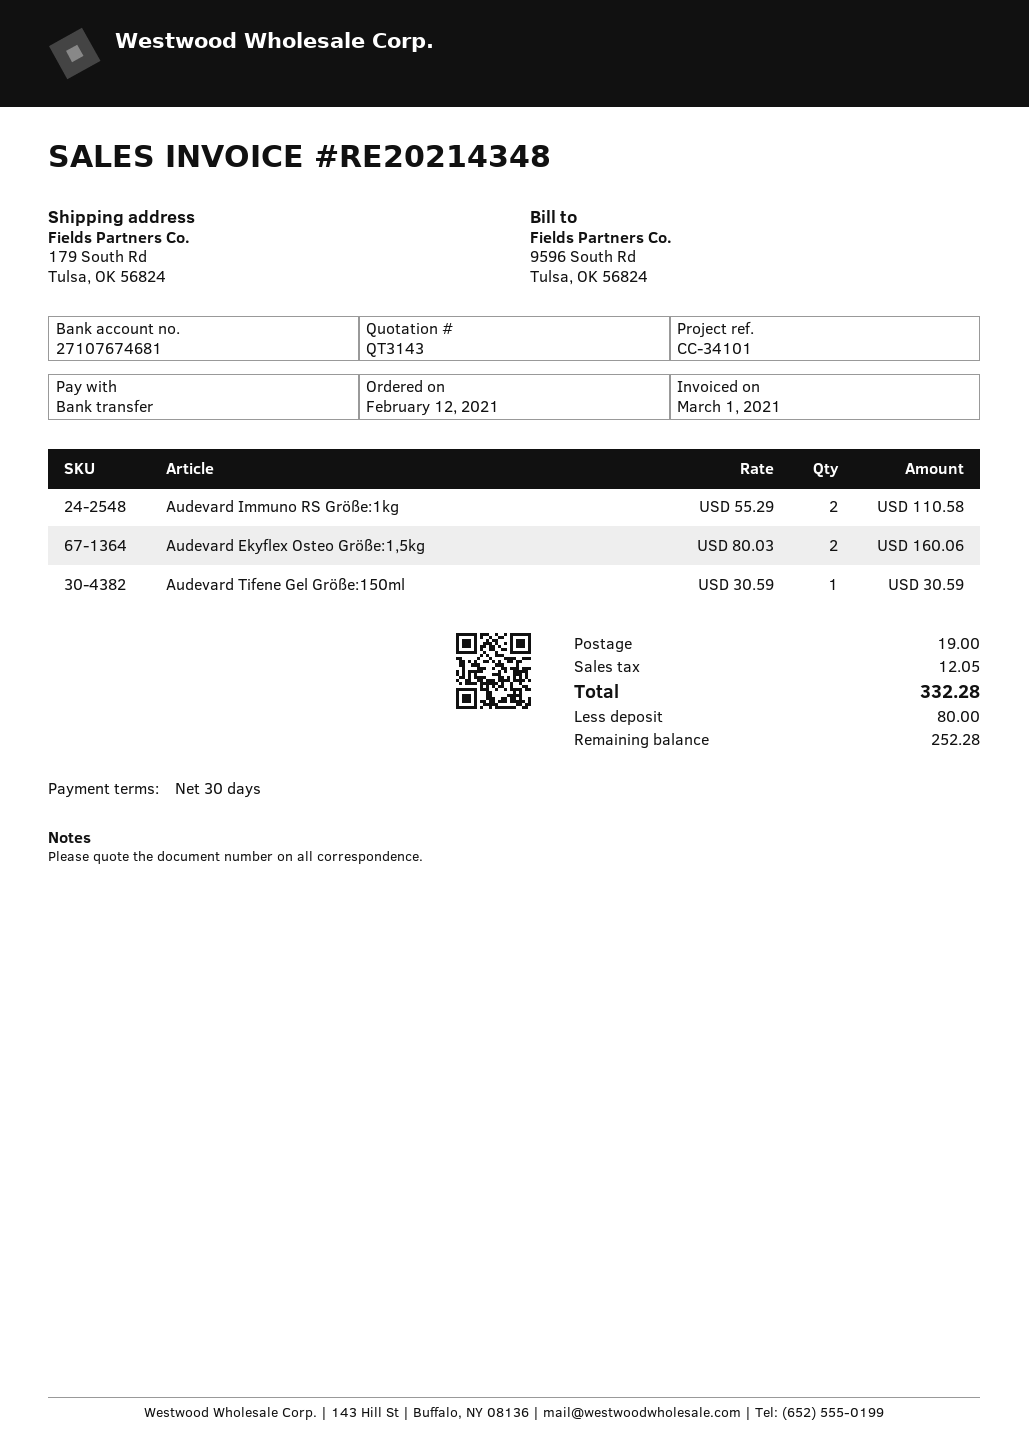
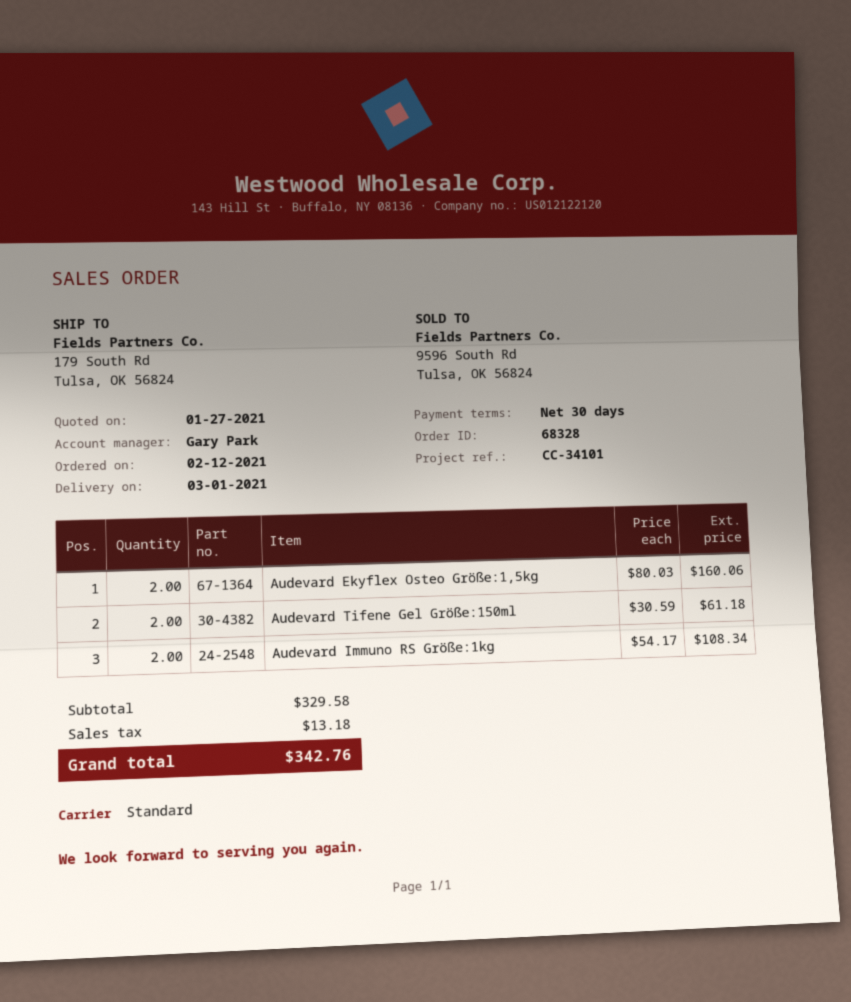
Audevard Immuno RS Größe:1kg: 2 x 55.29 = 110.58 -> 2 x 54.17 = 108.34
Audevard Tifene Gel Größe:150ml: 1 x 30.59 = 30.59 -> 2 x 30.59 = 61.18
shipping: 19.00 -> none
tax: 12.05 -> 13.18
total: 332.28 -> 342.76

